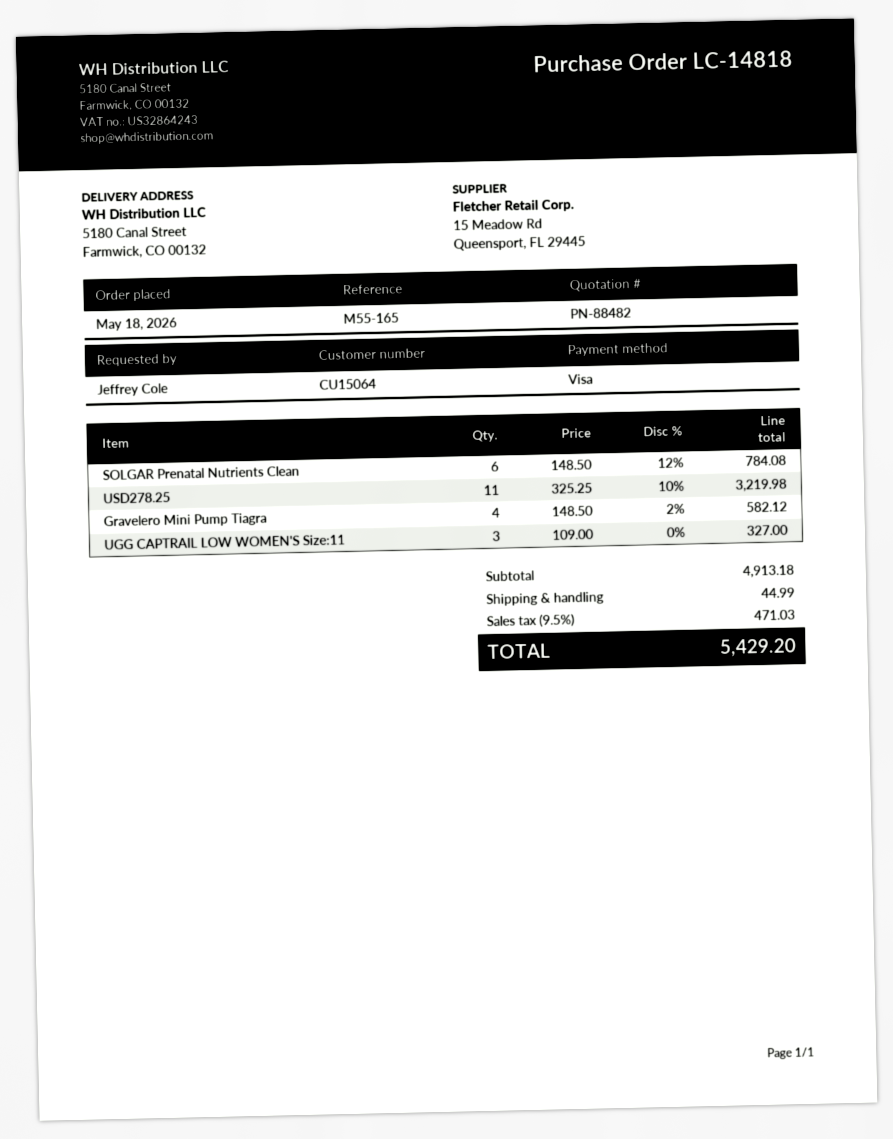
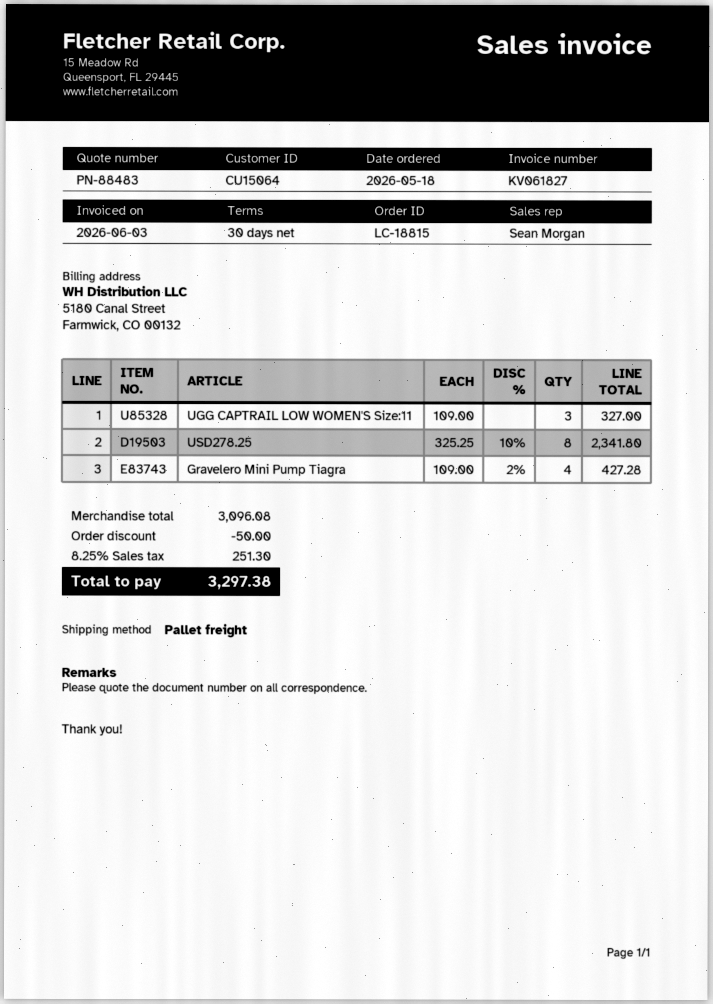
quote number: PN-88482 -> PN-88483
order number: LC-14818 -> LC-18815
SOLGAR Prenatal Nutrients Clean: 6 x 148.50 - 12% = 784.08 -> none
USD278.25: 11 x 325.25 - 10% = 3219.98 -> 8 x 325.25 - 10% = 2341.80
Gravelero Mini Pump Tiagra: 4 x 148.50 - 2% = 582.12 -> 4 x 109.00 - 2% = 427.28
subtotal: 4913.18 -> 3096.08
discount: none -> 50.00
shipping: 44.99 -> none
tax: 9.5% = 471.03 -> 8.25% = 251.30
total: 5429.20 -> 3297.38

